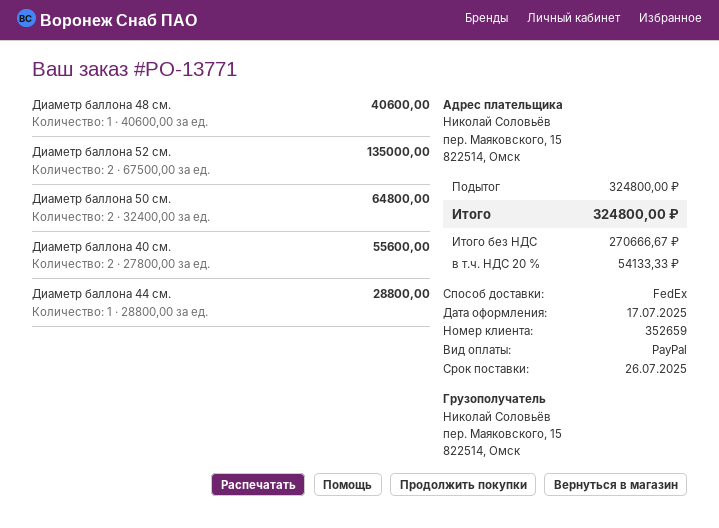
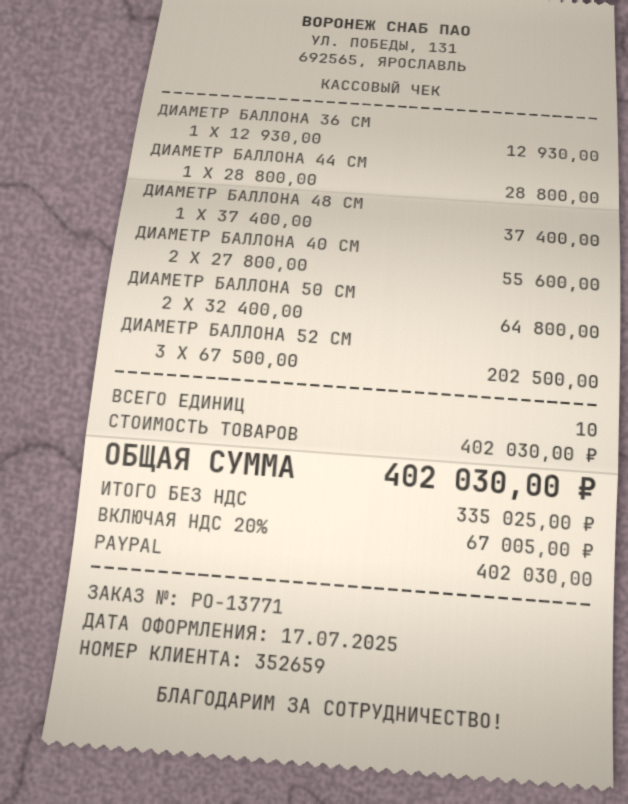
Диаметр баллона 48 см.: 1 x 40600.00 = 40600.00 -> 1 x 37400.00 = 37400.00
Диаметр баллона 52 см.: 2 x 67500.00 = 135000.00 -> 3 x 67500.00 = 202500.00
ДИАМЕТР БАЛЛОНА 36 СМ: none -> 1 x 12930.00 = 12930.00
subtotal: 324800.00 -> 402030.00
net: 270666.67 -> 335025.00
tax: 20% = 54133.33 -> 20% = 67005.00
total: 324800.00 -> 402030.00

